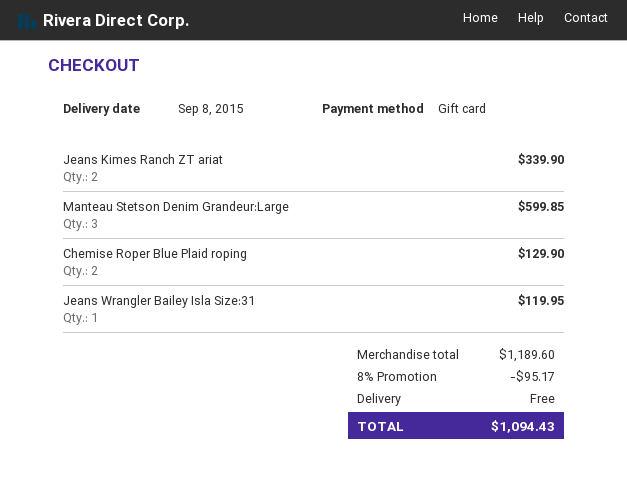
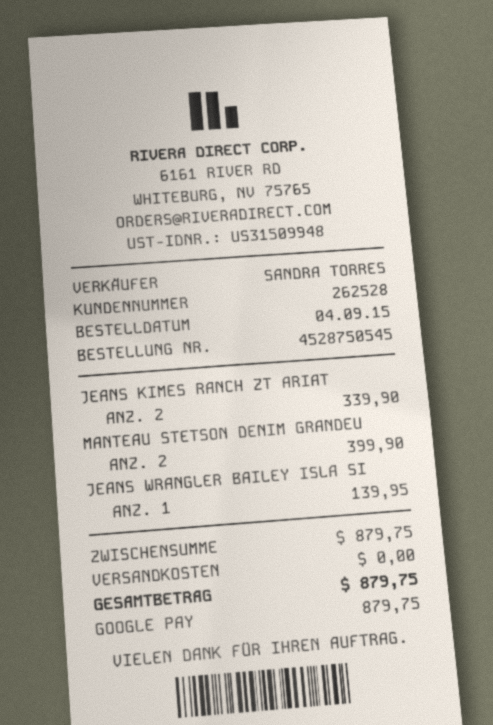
payment method: gift card -> Google Pay
Manteau Stetson Denim Grandeur:Large: 3 for 599.85 -> 2 for 399.90
Chemise Roper Blue Plaid roping: 2 for 129.90 -> none
Jeans Wrangler Bailey Isla Size:31: 1 for 119.95 -> 1 for 139.95
subtotal: 1189.60 -> 879.75
discount: 8% = 95.17 -> none
total: 1094.43 -> 879.75

